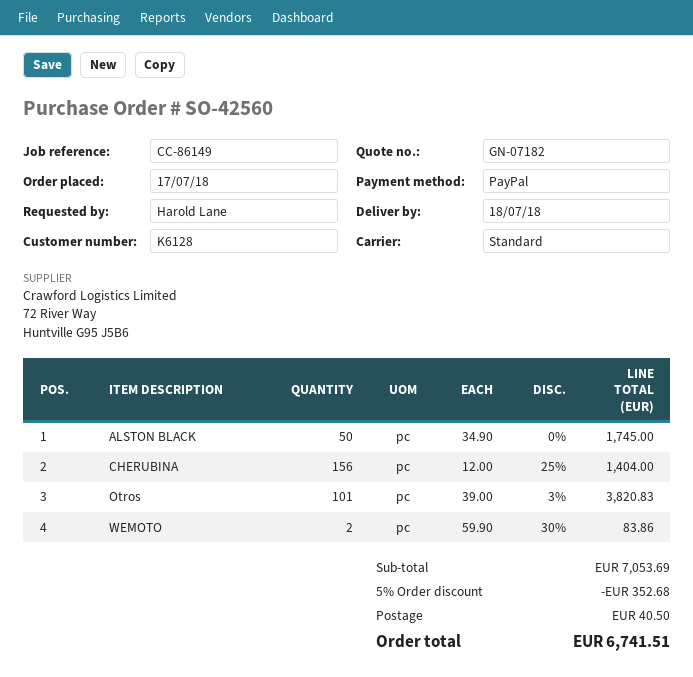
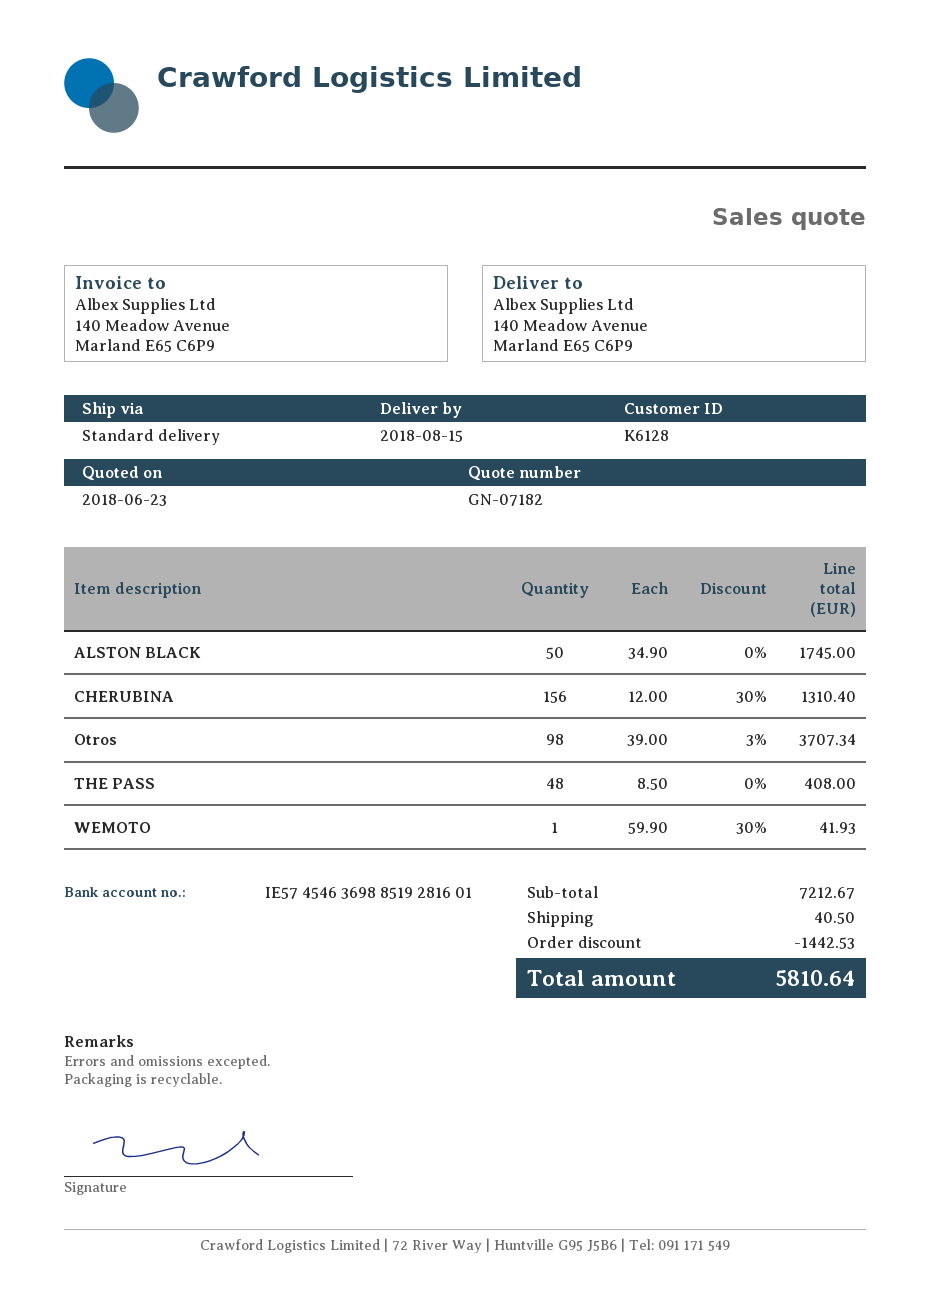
delivery date: 2018-07-18 -> 2018-08-15
CHERUBINA: 156 x 12.00 - 25% = 1404.00 -> 156 x 12.00 - 30% = 1310.40
Otros: 101 x 39.00 - 3% = 3820.83 -> 98 x 39.00 - 3% = 3707.34
WEMOTO: 2 x 59.90 - 30% = 83.86 -> 1 x 59.90 - 30% = 41.93
THE PASS: none -> 48 x 8.50 = 408.00
subtotal: 7053.69 -> 7212.67
discount: 352.68 -> 1442.53
total: 6741.51 -> 5810.64

